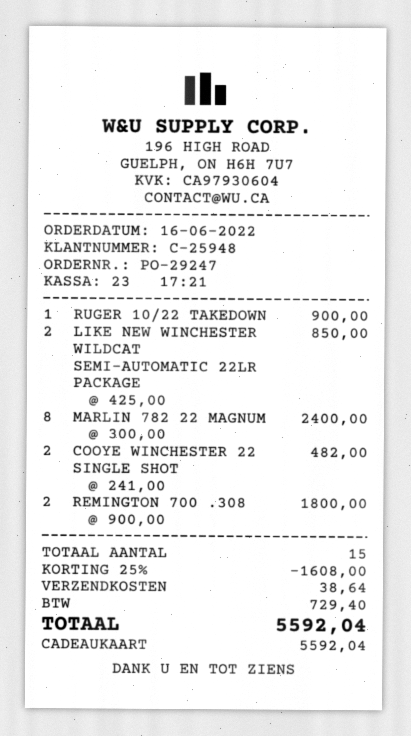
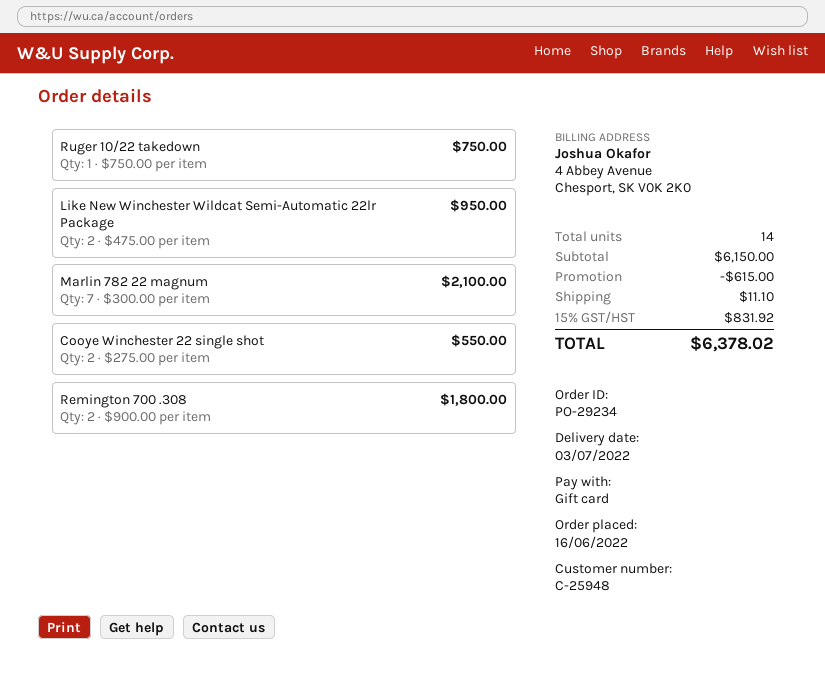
order number: PO-29247 -> PO-29234
RUGER 10/22 TAKEDOWN: 1 x 900.00 = 900.00 -> 1 x 750.00 = 750.00
LIKE NEW WINCHESTER WILDCAT SEMI-AUTOMATIC 22LR PACKAGE: 2 x 425.00 = 850.00 -> 2 x 475.00 = 950.00
MARLIN 782 22 MAGNUM: 8 x 300.00 = 2400.00 -> 7 x 300.00 = 2100.00
COOYE WINCHESTER 22 SINGLE SHOT: 2 x 241.00 = 482.00 -> 2 x 275.00 = 550.00
total quantity: 15 -> 14
discount: 1608.00 -> 615.00
shipping: 38.64 -> 11.10
tax: 729.40 -> 831.92
total: 5592.04 -> 6378.02

